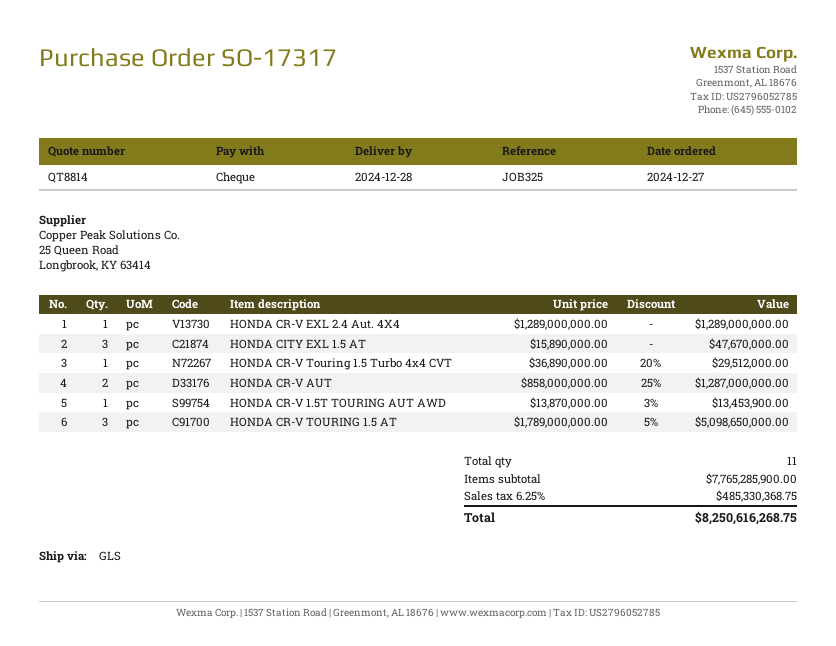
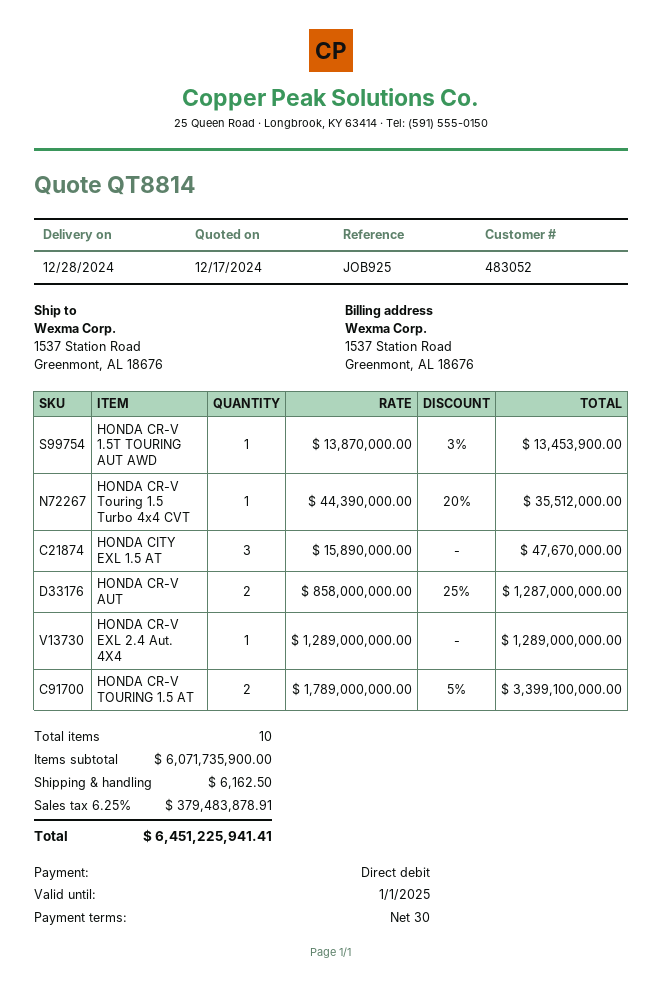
reference: JOB325 -> JOB925
payment method: cheque -> direct debit
HONDA CR-V Touring 1.5 Turbo 4x4 CVT: 1 x 36890000.00 - 20% = 29512000.00 -> 1 x 44390000.00 - 20% = 35512000.00
HONDA CR-V TOURING 1.5 AT: 3 x 1789000000.00 - 5% = 5098650000.00 -> 2 x 1789000000.00 - 5% = 3399100000.00
total quantity: 11 -> 10
subtotal: 7765285900.00 -> 6071735900.00
shipping: none -> 6162.50
tax: 6.25% = 485330368.75 -> 6.25% = 379483878.91
total: 8250616268.75 -> 6451225941.41

